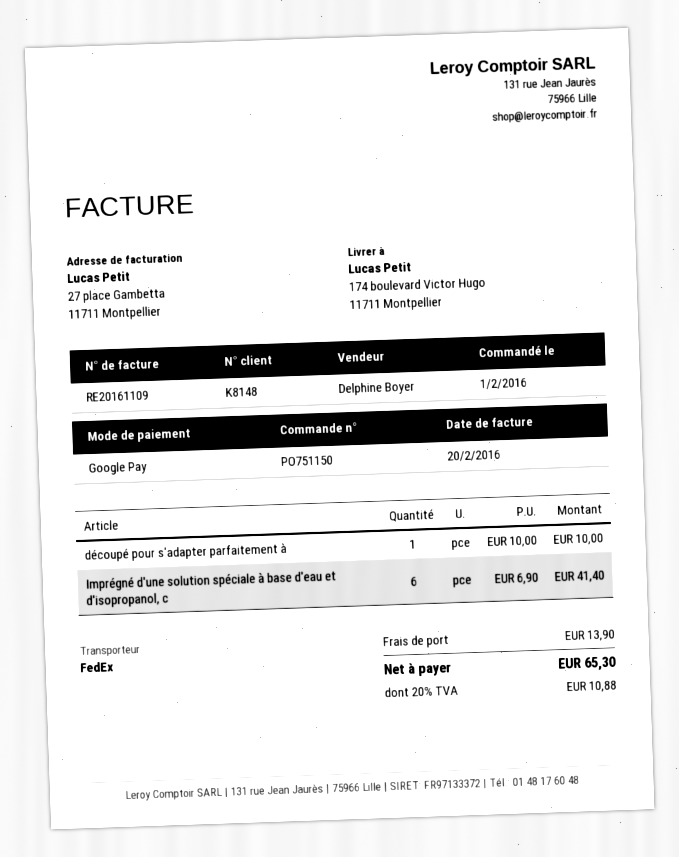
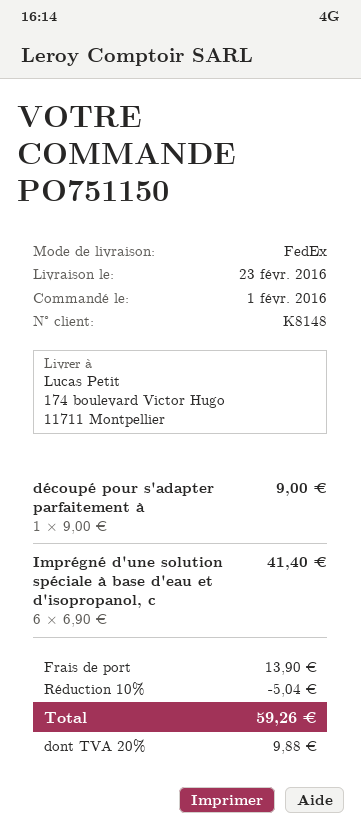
découpé pour s'adapter parfaitement à: 1 x 10.00 = 10.00 -> 1 x 9.00 = 9.00
discount: none -> 10% = 5.04
tax: 20% = 10.88 -> 20% = 9.88
total: 65.30 -> 59.26

